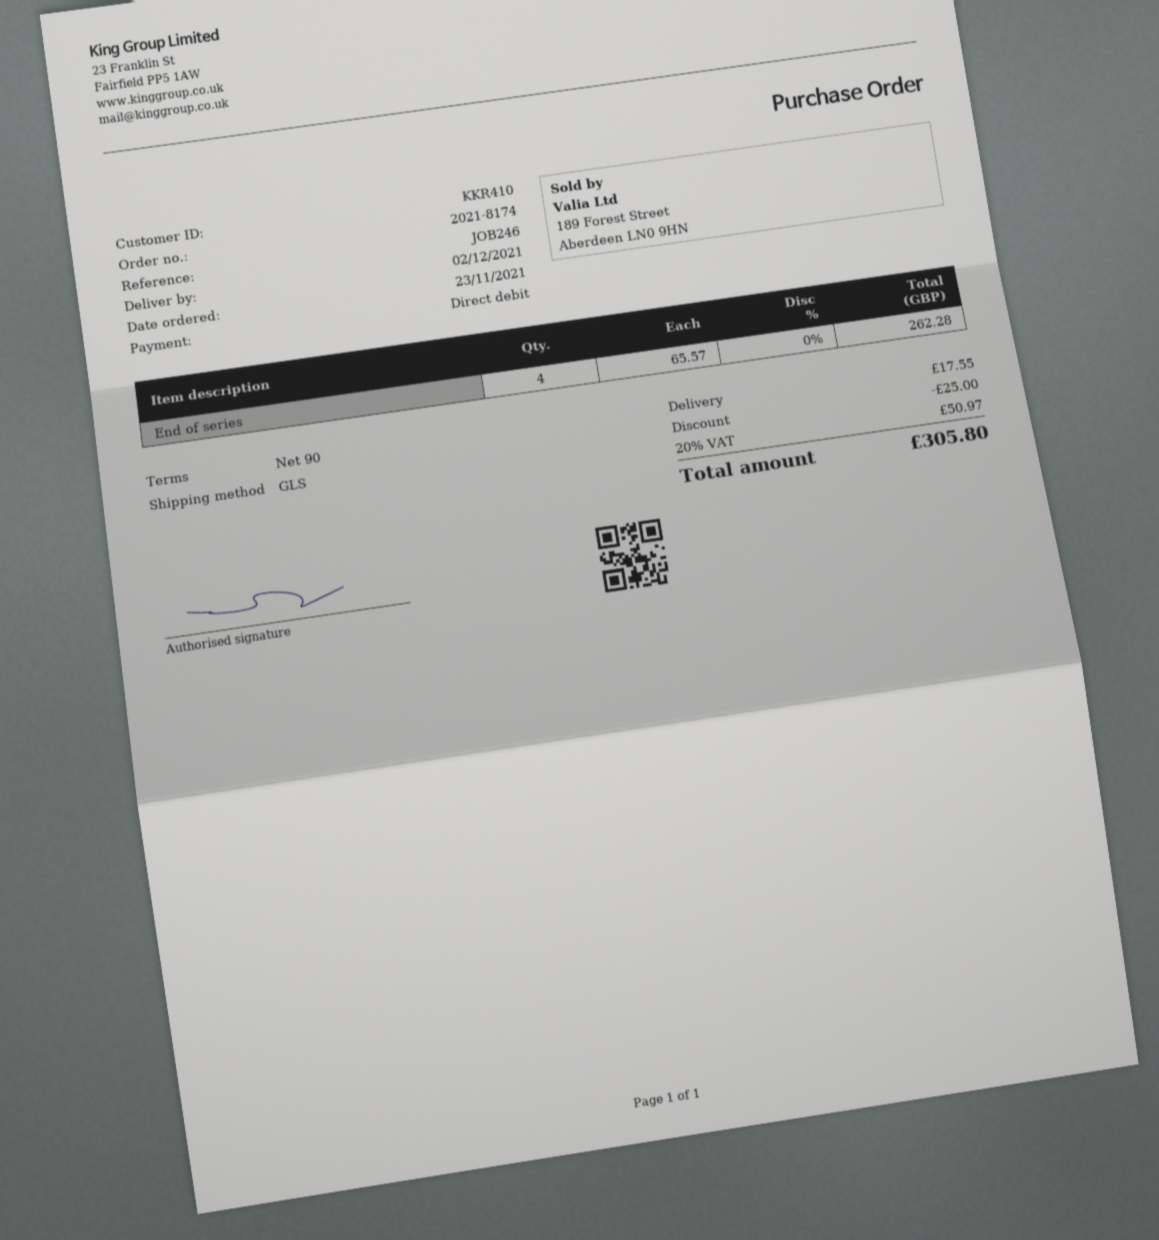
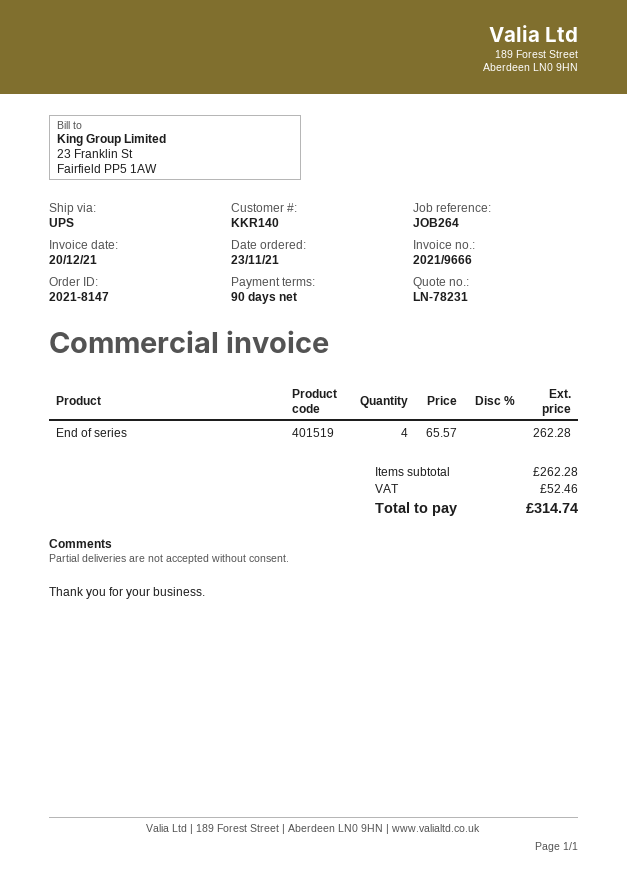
order number: 2021-8174 -> 2021-8147
customer number: KKR410 -> KKR140
reference: JOB246 -> JOB264
shipping method: GLS -> UPS
discount: 25.00 -> none
shipping: 17.55 -> none
tax: 50.97 -> 52.46
total: 305.80 -> 314.74

